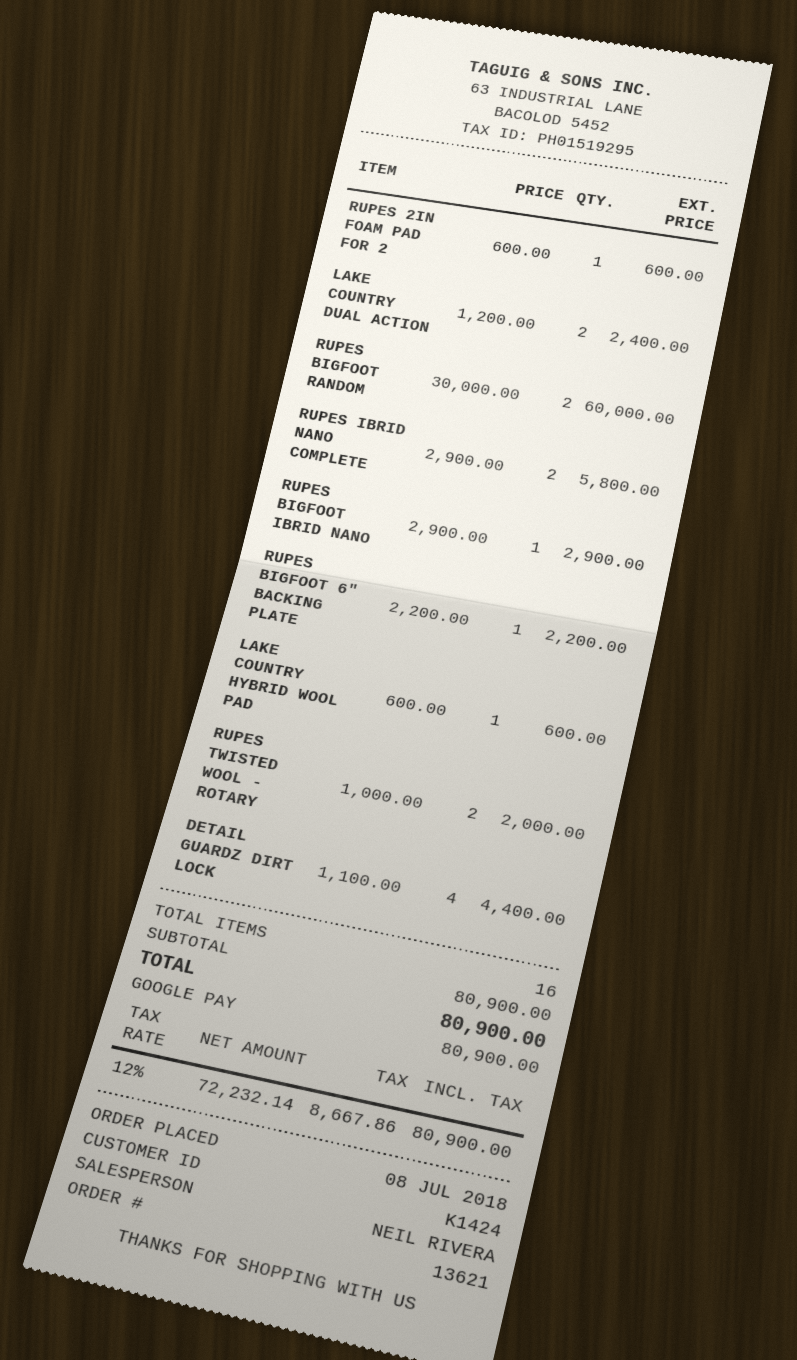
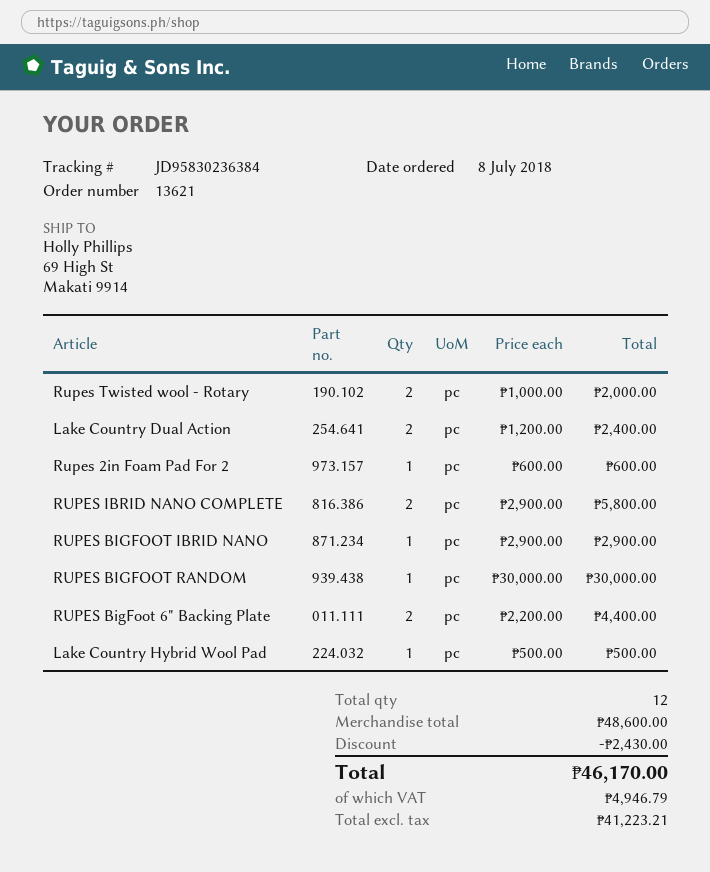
RUPES BIGFOOT RANDOM: 2 x 30000.00 = 60000.00 -> 1 x 30000.00 = 30000.00
RUPES BIGFOOT 6" BACKING PLATE: 1 x 2200.00 = 2200.00 -> 2 x 2200.00 = 4400.00
LAKE COUNTRY HYBRID WOOL PAD: 1 x 600.00 = 600.00 -> 1 x 500.00 = 500.00
DETAIL GUARDZ DIRT LOCK: 4 x 1100.00 = 4400.00 -> none
total quantity: 16 -> 12
subtotal: 80900.00 -> 48600.00
discount: none -> 2430.00
net: 72232.14 -> 41223.21
tax: 8667.86 -> 4946.79
total: 80900.00 -> 46170.00

